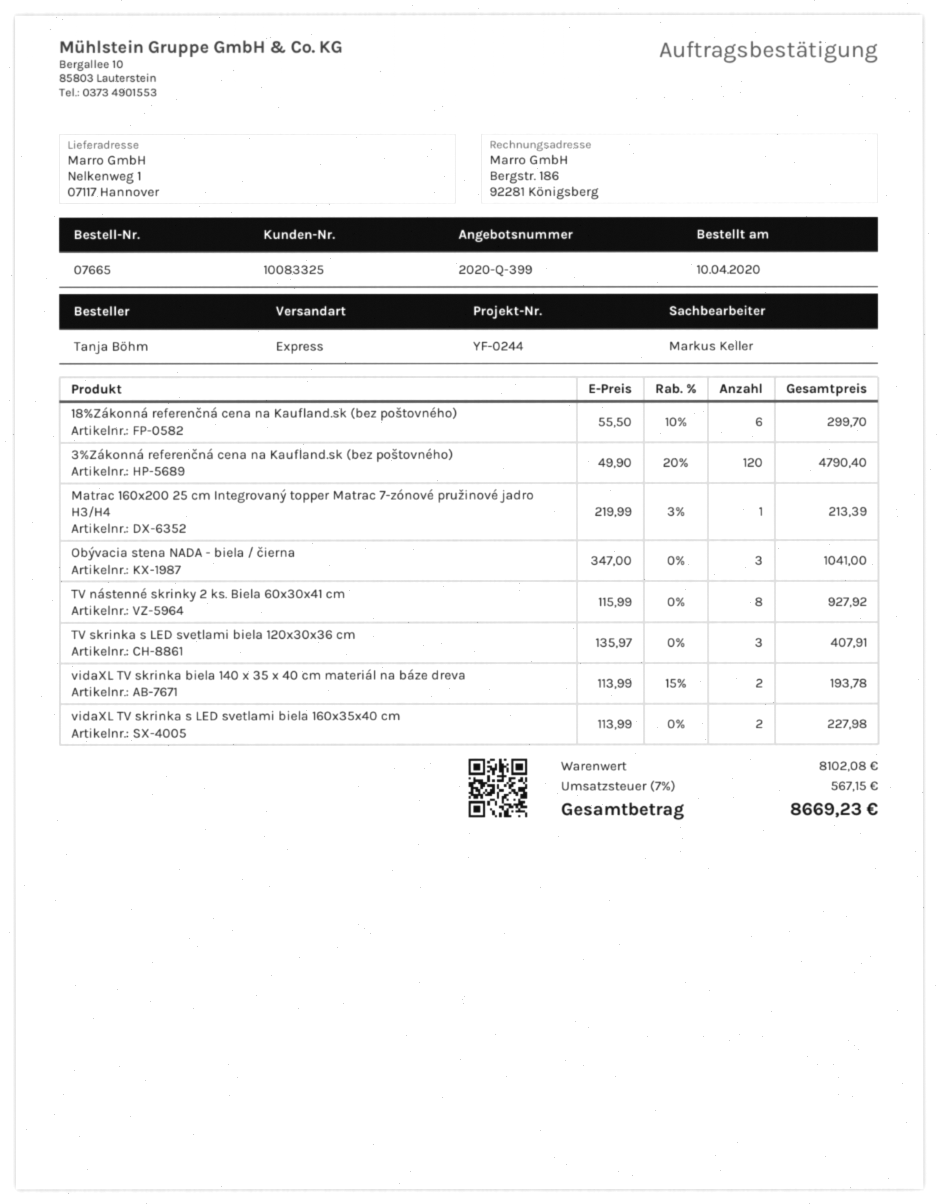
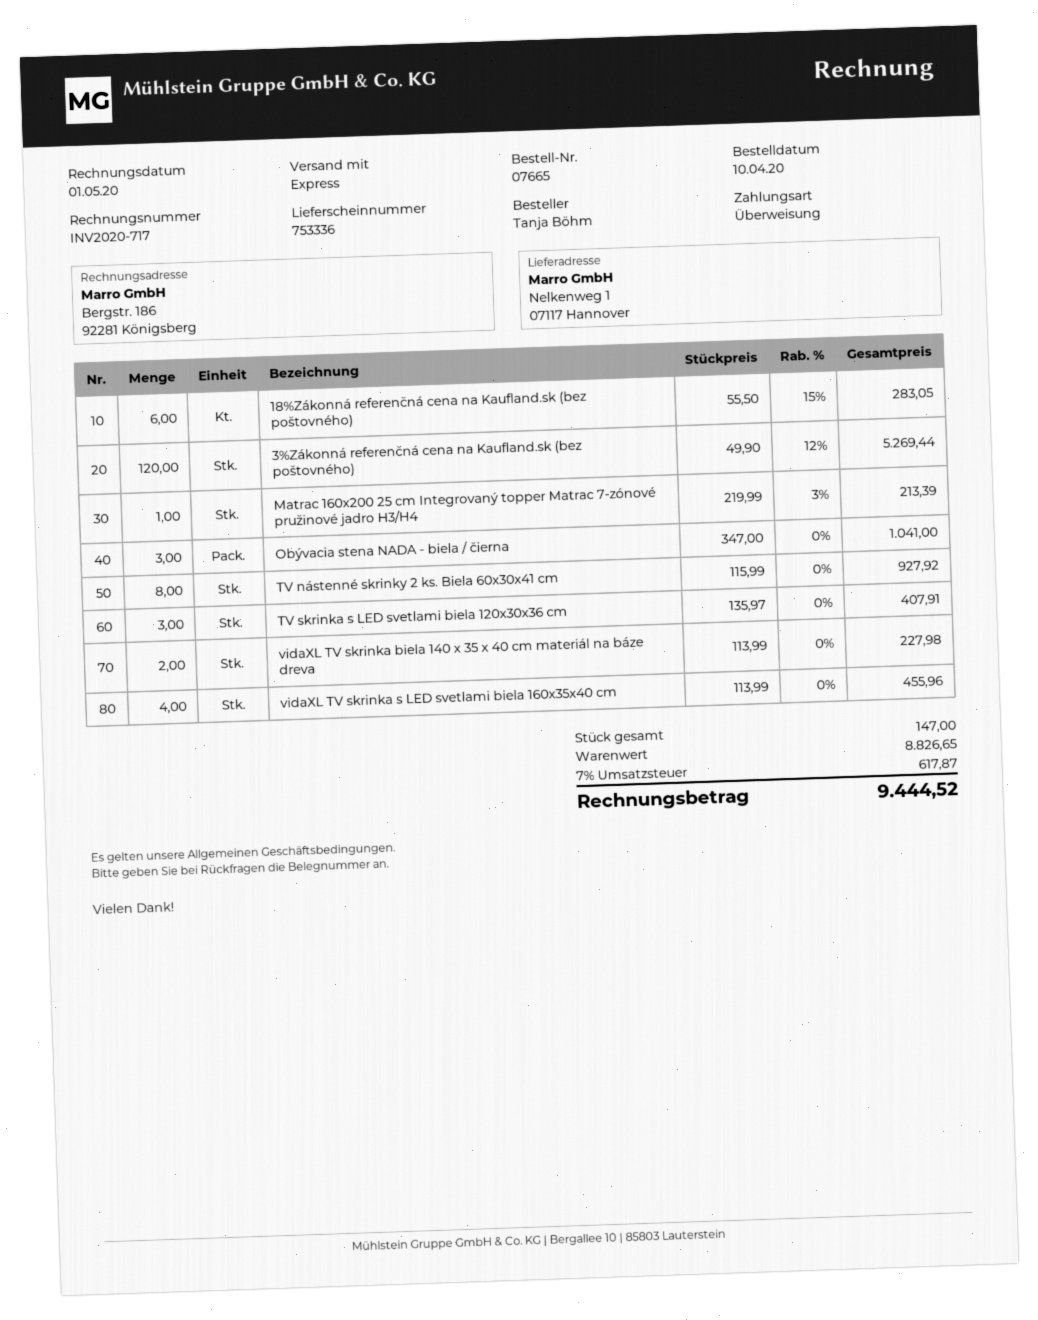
18%Zákonná referenčná cena na Kaufland.sk (bez poštovného): 6 x 55.50 - 10% = 299.70 -> 6 x 55.50 - 15% = 283.05
3%Zákonná referenčná cena na Kaufland.sk (bez poštovného): 120 x 49.90 - 20% = 4790.40 -> 120 x 49.90 - 12% = 5269.44
vidaXL TV skrinka biela 140 x 35 x 40 cm materiál na báze dreva: 2 x 113.99 - 15% = 193.78 -> 2 x 113.99 = 227.98
vidaXL TV skrinka s LED svetlami biela 160x35x40 cm: 2 x 113.99 = 227.98 -> 4 x 113.99 = 455.96
subtotal: 8102.08 -> 8826.65
tax: 7% = 567.15 -> 7% = 617.87
total: 8669.23 -> 9444.52

